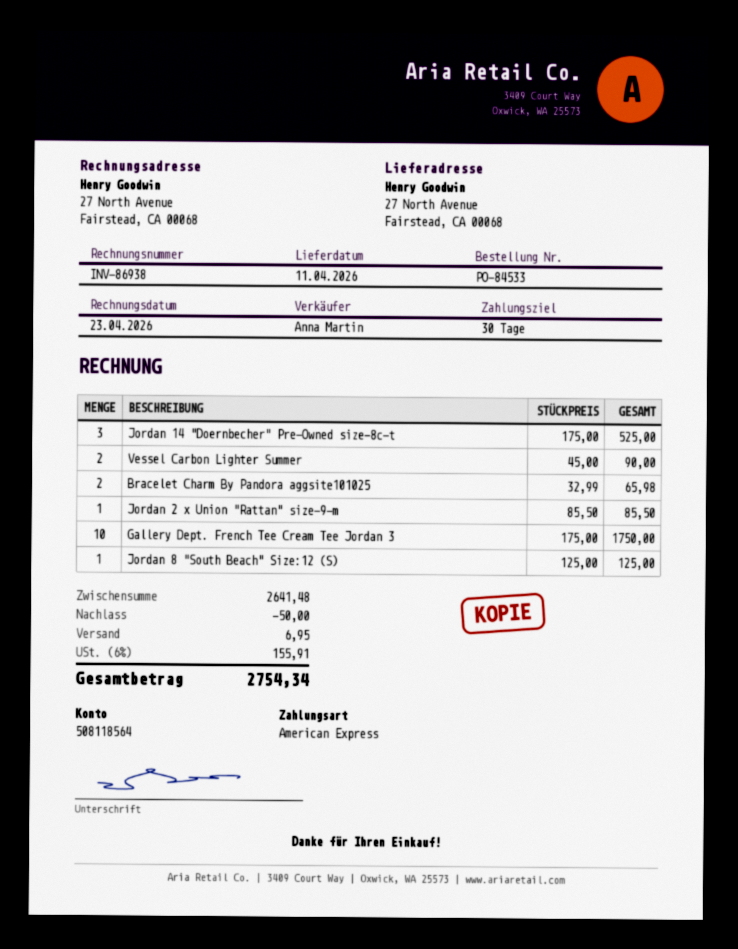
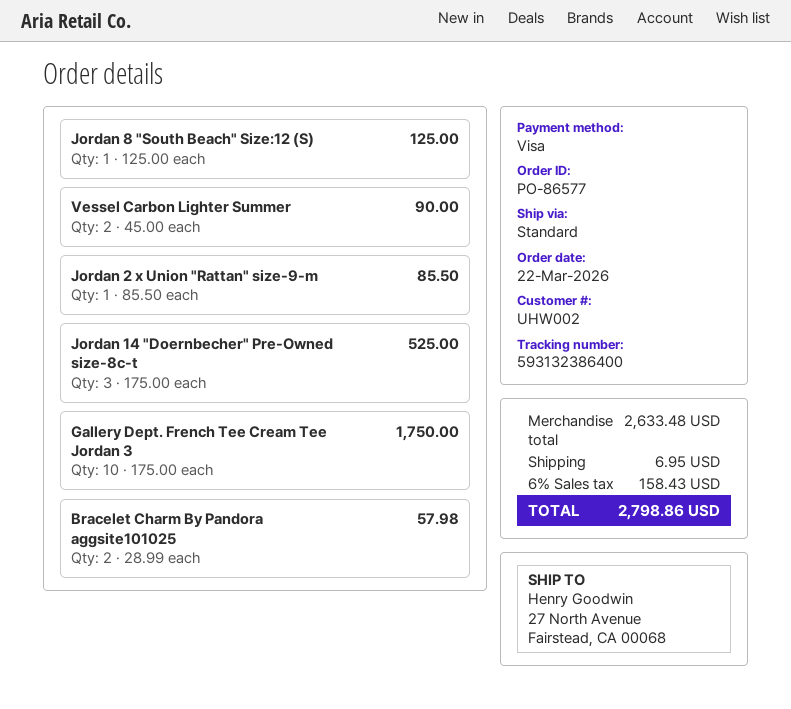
order number: PO-84533 -> PO-86577
payment method: American Express -> Visa
Bracelet Charm By Pandora aggsite101025: 2 x 32.99 = 65.98 -> 2 x 28.99 = 57.98
subtotal: 2641.48 -> 2633.48
discount: 50.00 -> none
tax: 6% = 155.91 -> 6% = 158.43
total: 2754.34 -> 2798.86

